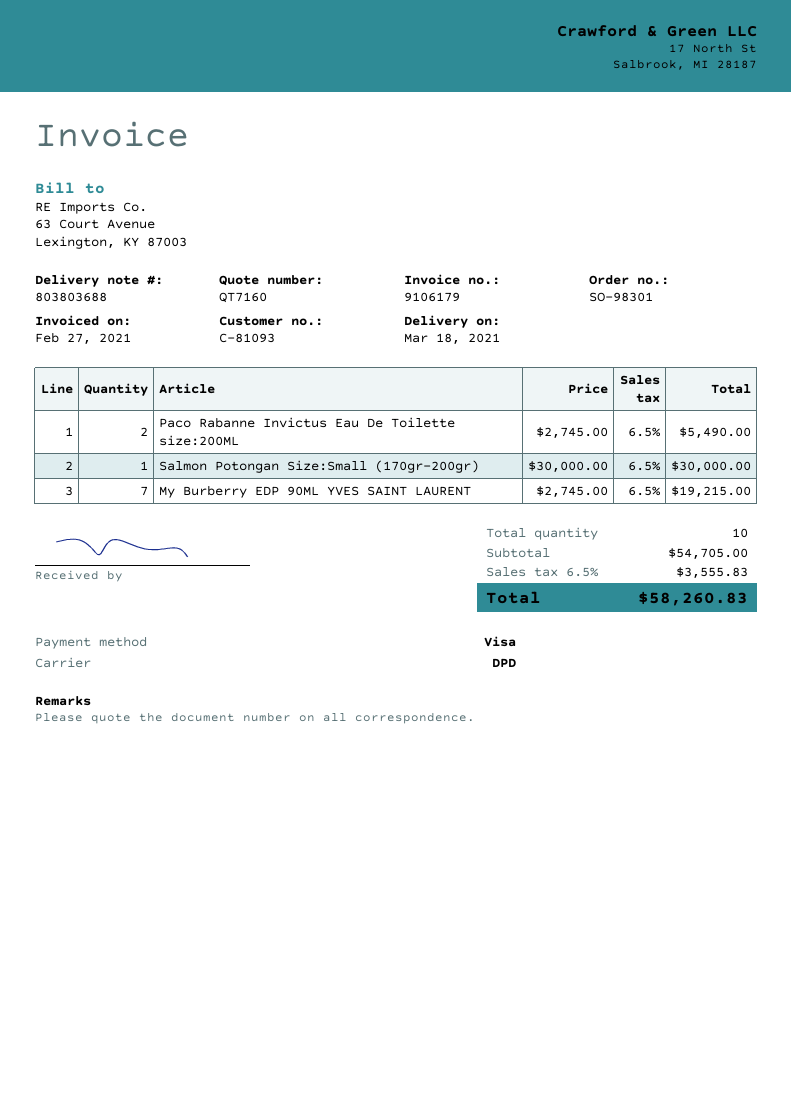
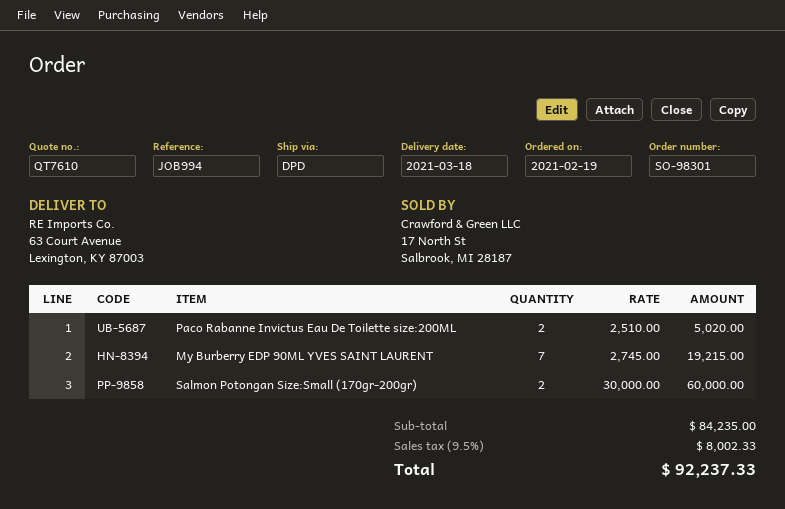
quote number: QT7160 -> QT7610
Paco Rabanne Invictus Eau De Toilette size:200ML: 2 x 2745.00 = 5490.00 -> 2 x 2510.00 = 5020.00
Salmon Potongan Size:Small (170gr-200gr): 1 x 30000.00 = 30000.00 -> 2 x 30000.00 = 60000.00
subtotal: 54705.00 -> 84235.00
tax: 6.5% = 3555.83 -> 9.5% = 8002.33
total: 58260.83 -> 92237.33

